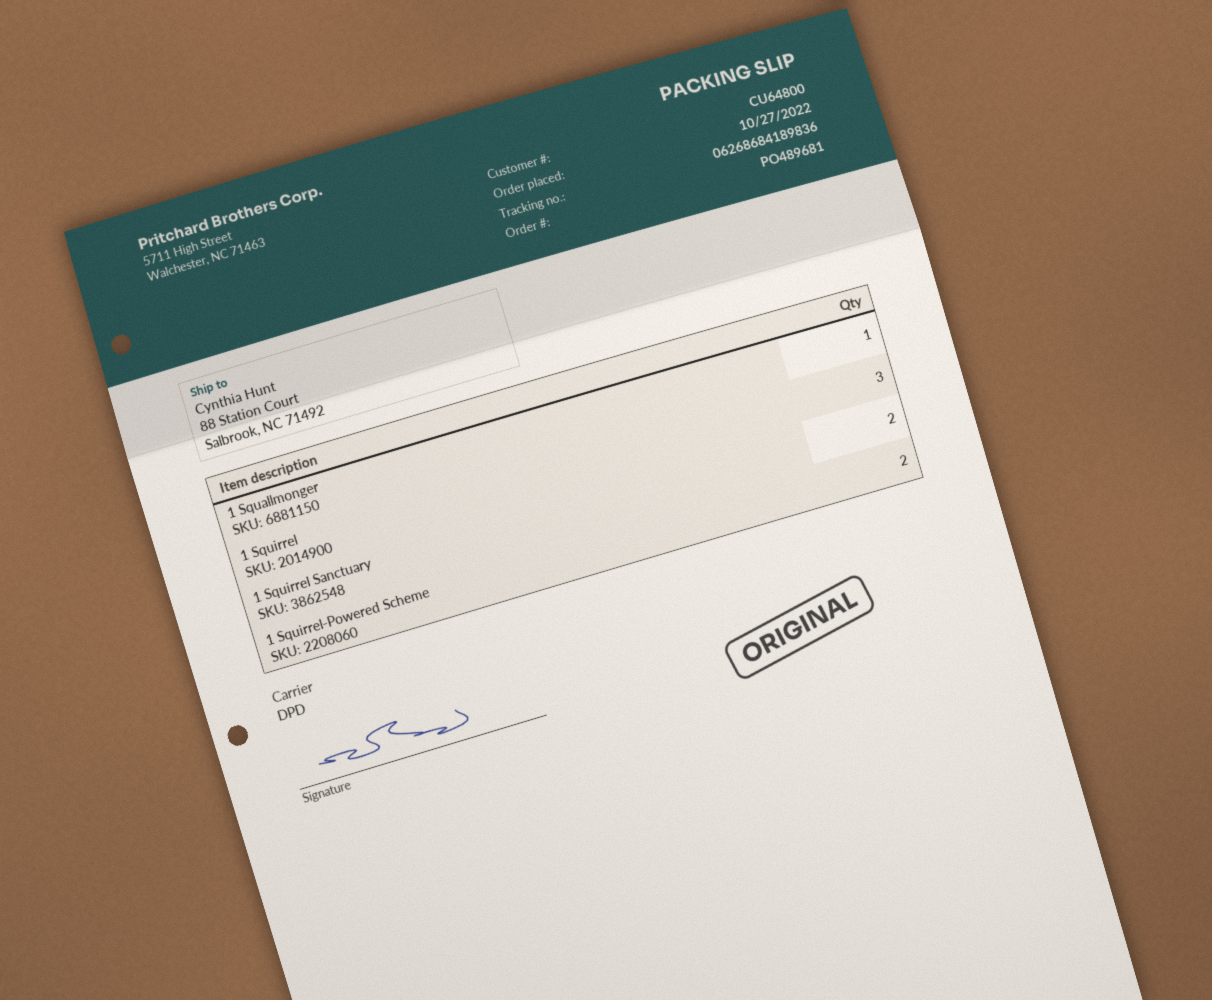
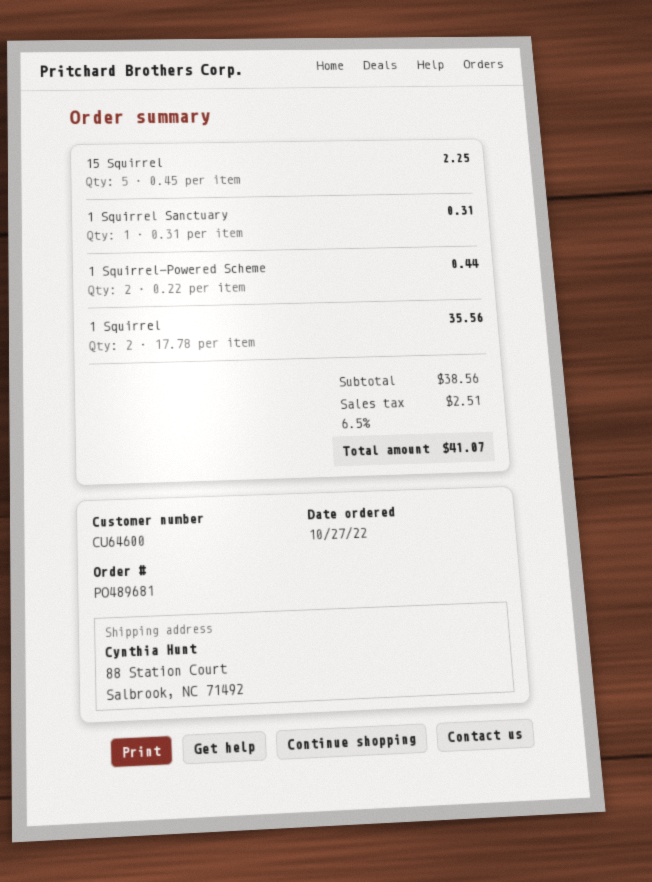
customer number: CU64800 -> CU64600
1 Squallmonger: 1 -> none
1 Squirrel: 3 -> 2
1 Squirrel Sanctuary: 2 -> 1
15 Squirrel: none -> 5

